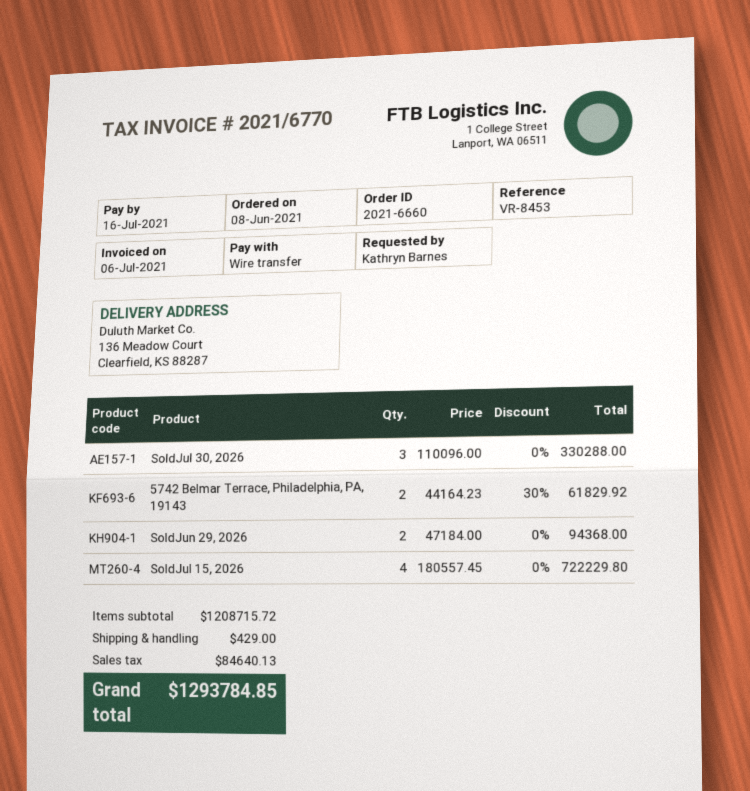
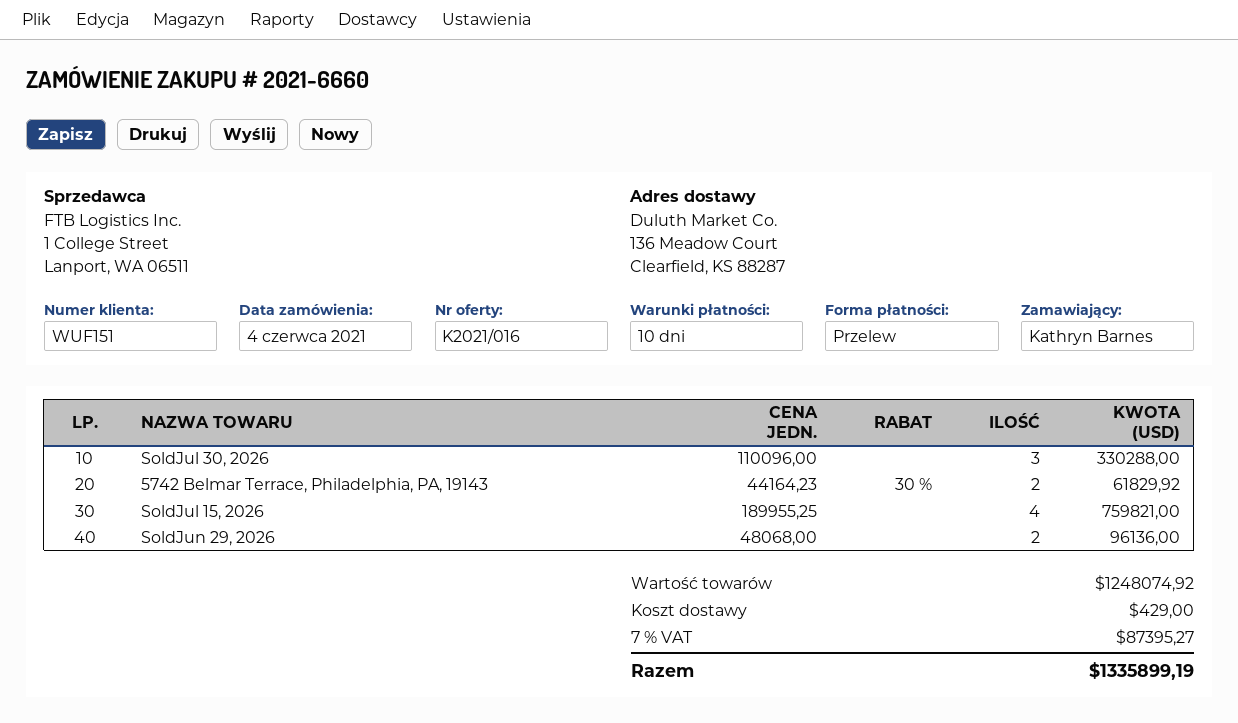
order date: 2021-06-08 -> 2021-06-04
SoldJun 29, 2026: 2 x 47184.00 = 94368.00 -> 2 x 48068.00 = 96136.00
SoldJul 15, 2026: 4 x 180557.45 = 722229.80 -> 4 x 189955.25 = 759821.00
subtotal: 1208715.72 -> 1248074.92
tax: 84640.13 -> 87395.27
total: 1293784.85 -> 1335899.19

